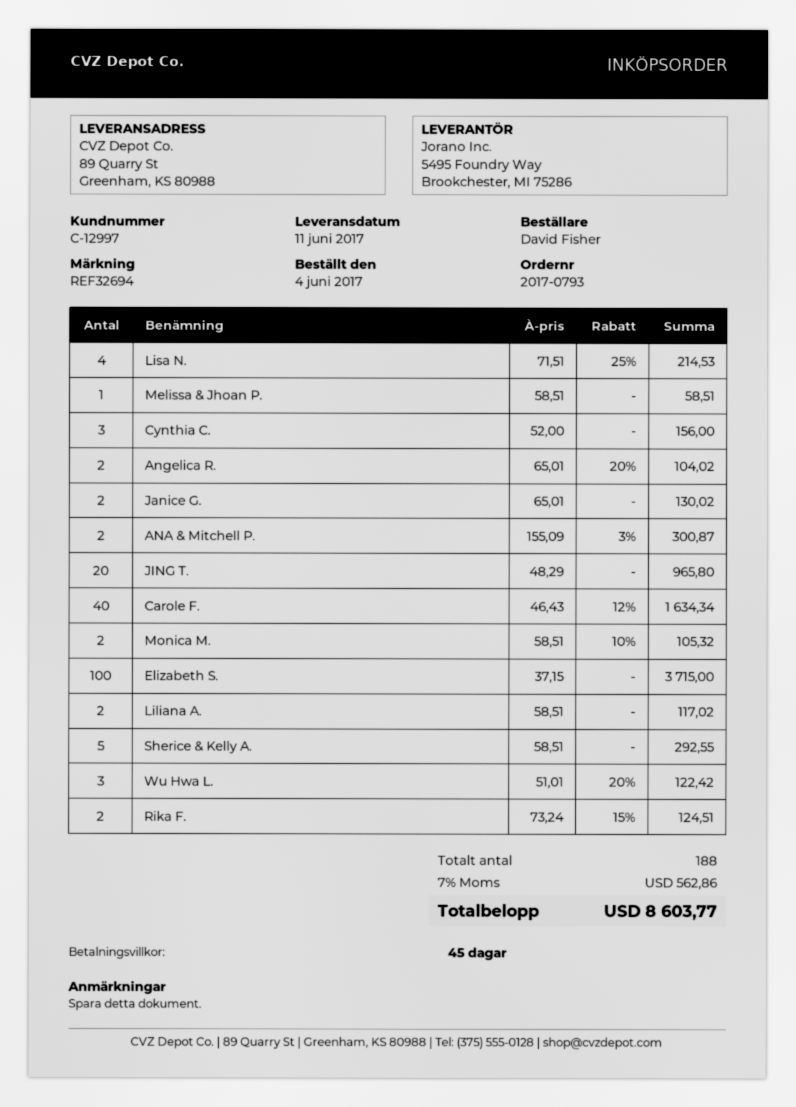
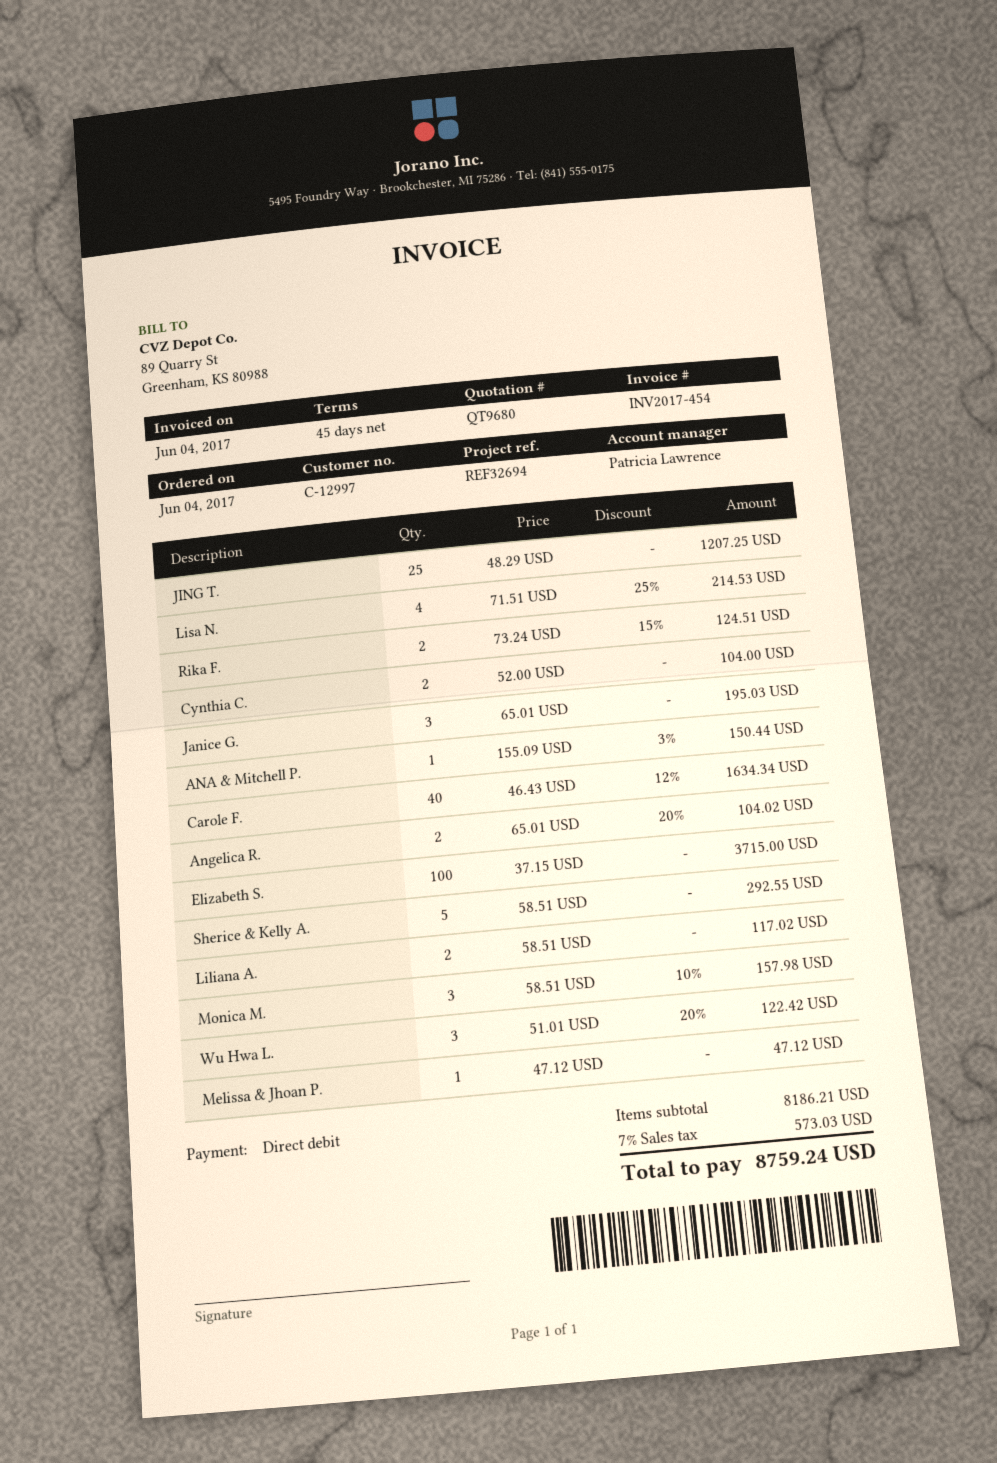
Melissa & Jhoan P.: 1 x 58.51 = 58.51 -> 1 x 47.12 = 47.12
Cynthia C.: 3 x 52.00 = 156.00 -> 2 x 52.00 = 104.00
Janice G.: 2 x 65.01 = 130.02 -> 3 x 65.01 = 195.03
ANA & Mitchell P.: 2 x 155.09 - 3% = 300.87 -> 1 x 155.09 - 3% = 150.44
JING T.: 20 x 48.29 = 965.80 -> 25 x 48.29 = 1207.25
Monica M.: 2 x 58.51 - 10% = 105.32 -> 3 x 58.51 - 10% = 157.98
tax: 7% = 562.86 -> 7% = 573.03
total: 8603.77 -> 8759.24

